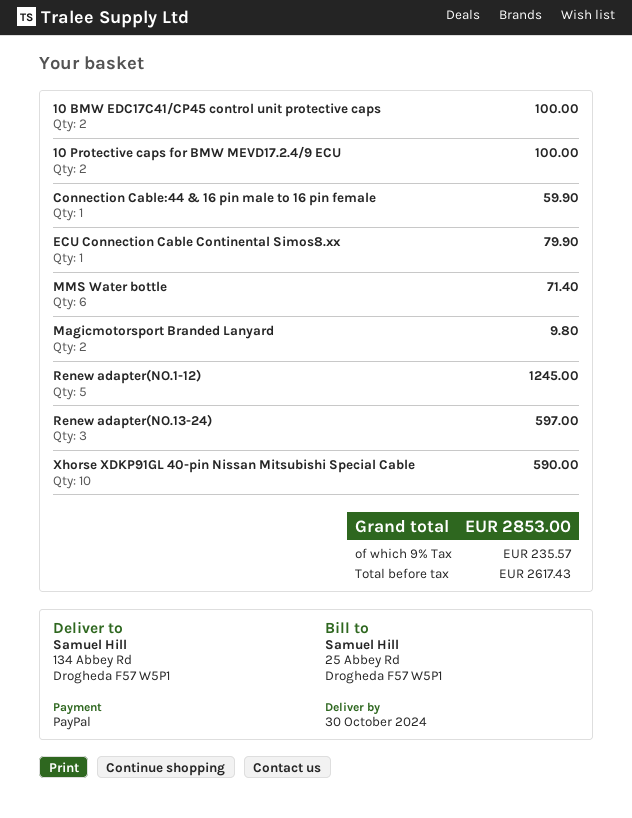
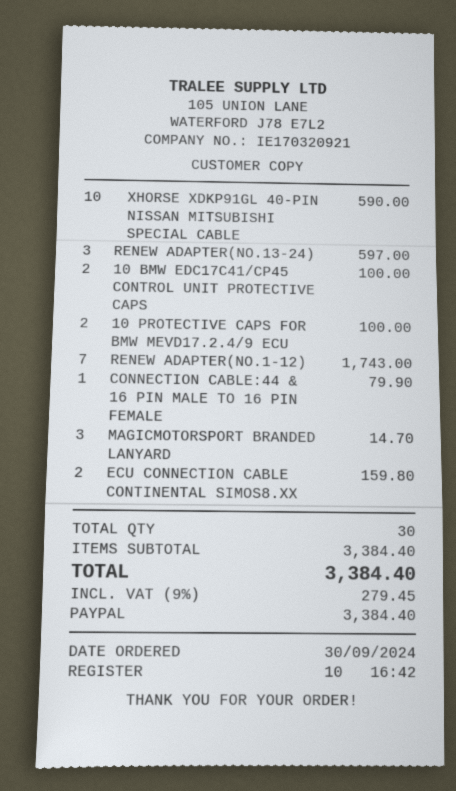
Connection Cable:44 & 16 pin male to 16 pin female: 1 for 59.90 -> 1 for 79.90
ECU Connection Cable Continental Simos8.xx: 1 for 79.90 -> 2 for 159.80
MMS Water bottle: 6 for 71.40 -> none
Magicmotorsport Branded Lanyard: 2 for 9.80 -> 3 for 14.70
Renew adapter(NO.1-12): 5 for 1245.00 -> 7 for 1743.00
tax: 9% = 235.57 -> 9% = 279.45
total: 2853.00 -> 3384.40

